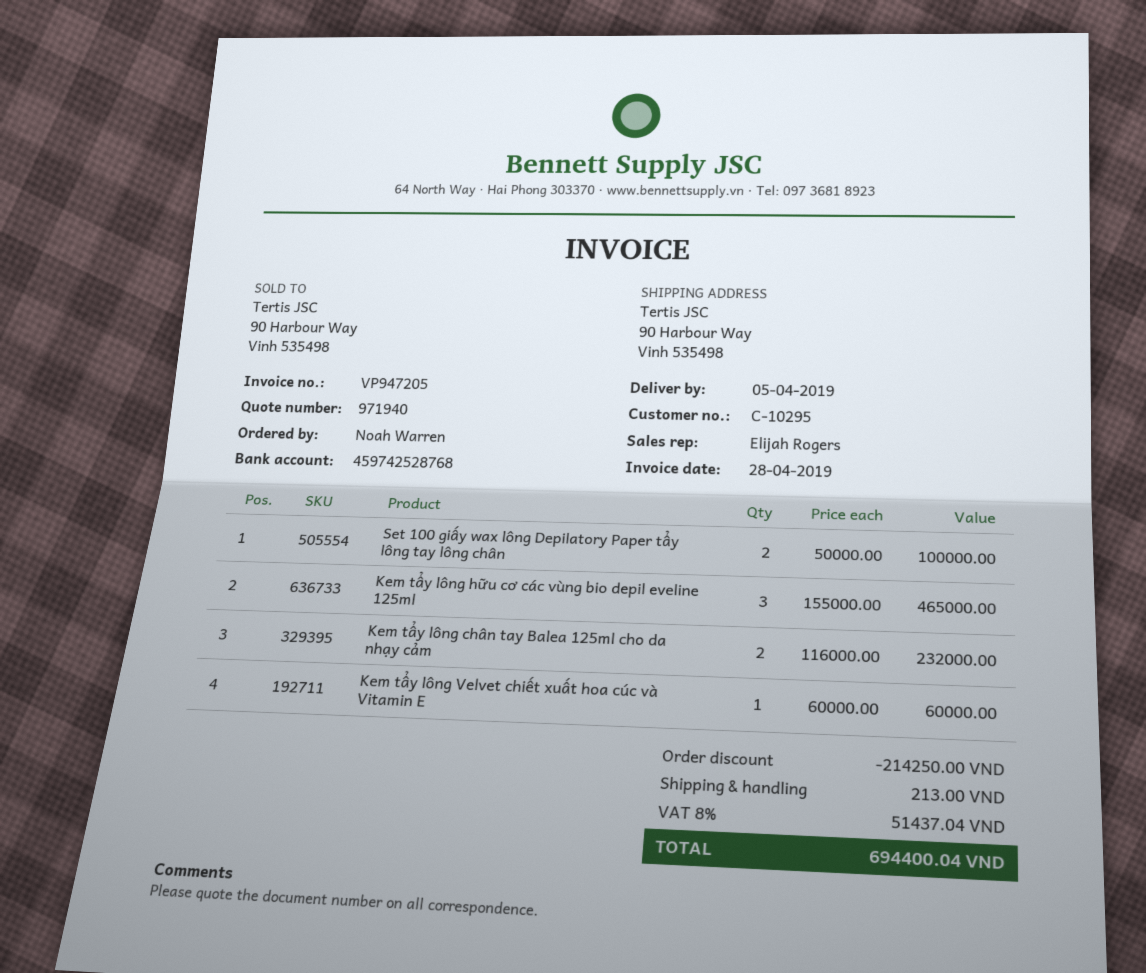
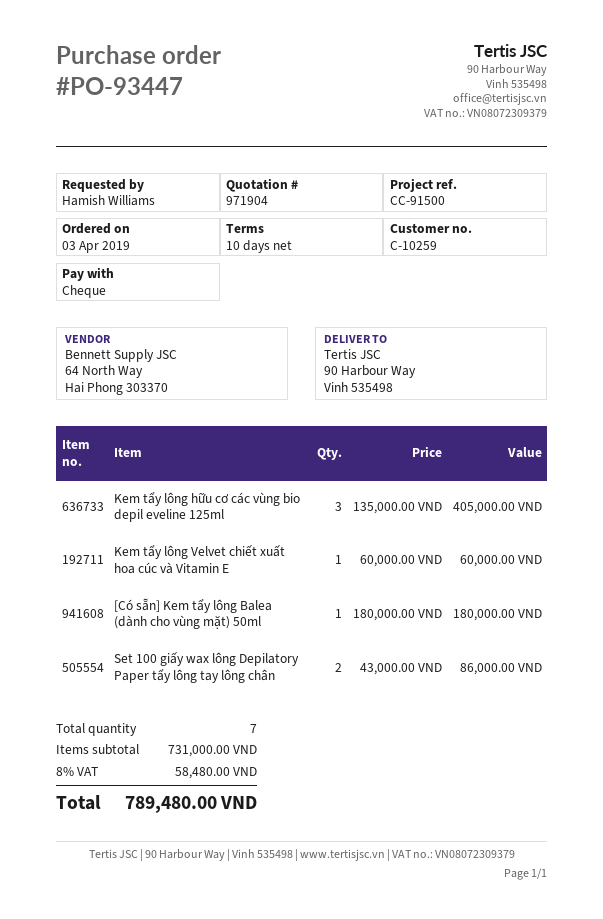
quote number: 971940 -> 971904
customer number: C-10295 -> C-10259
ordered by: Noah Warren -> Hamish Williams
Set 100 giấy wax lông Depilatory Paper tẩy lông tay lông chân: 2 x 50000.00 = 100000.00 -> 2 x 43000.00 = 86000.00
Kem tẩy lông hữu cơ các vùng bio depil eveline 125ml: 3 x 155000.00 = 465000.00 -> 3 x 135000.00 = 405000.00
Kem tẩy lông chân tay Balea 125ml cho da nhạy cảm: 2 x 116000.00 = 232000.00 -> none
[Có sẵn] Kem tẩy lông Balea (dành cho vùng mặt) 50ml: none -> 1 x 180000.00 = 180000.00
discount: 214250.00 -> none
shipping: 213.00 -> none
tax: 8% = 51437.04 -> 8% = 58480.00
total: 694400.04 -> 789480.00

